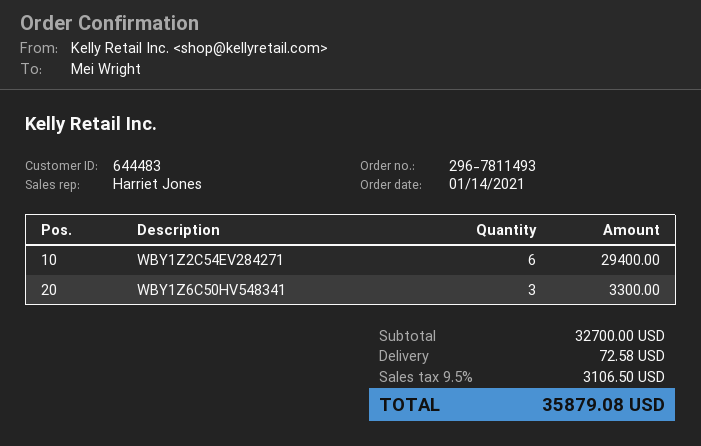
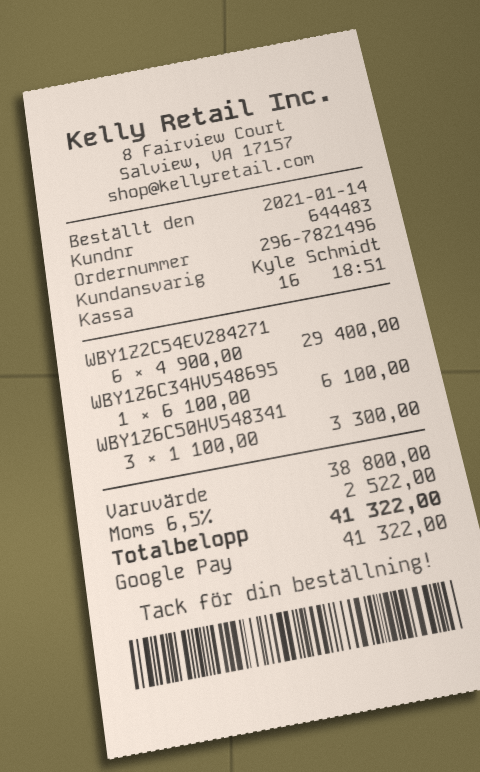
order number: 296-7811493 -> 296-7821496
sales rep: Harriet Jones -> Kyle Schmidt
WBY1Z6C34HV548695: none -> 1 for 6100.00
subtotal: 32700.00 -> 38800.00
shipping: 72.58 -> none
tax: 9.5% = 3106.50 -> 6.5% = 2522.00
total: 35879.08 -> 41322.00

